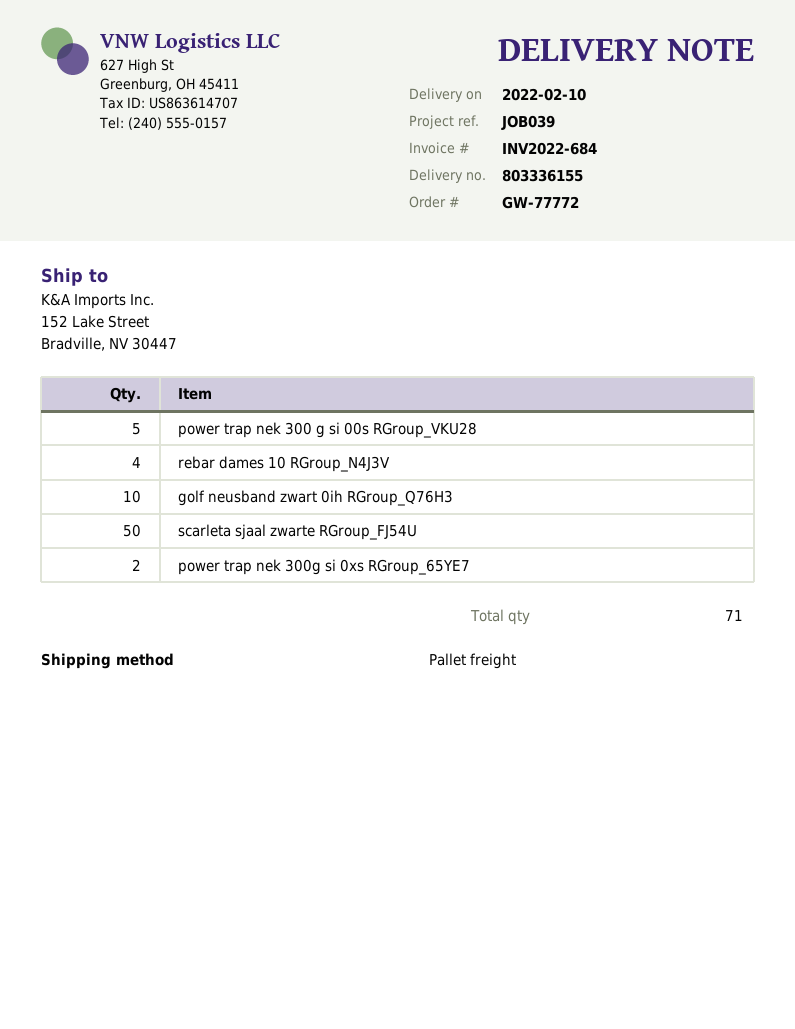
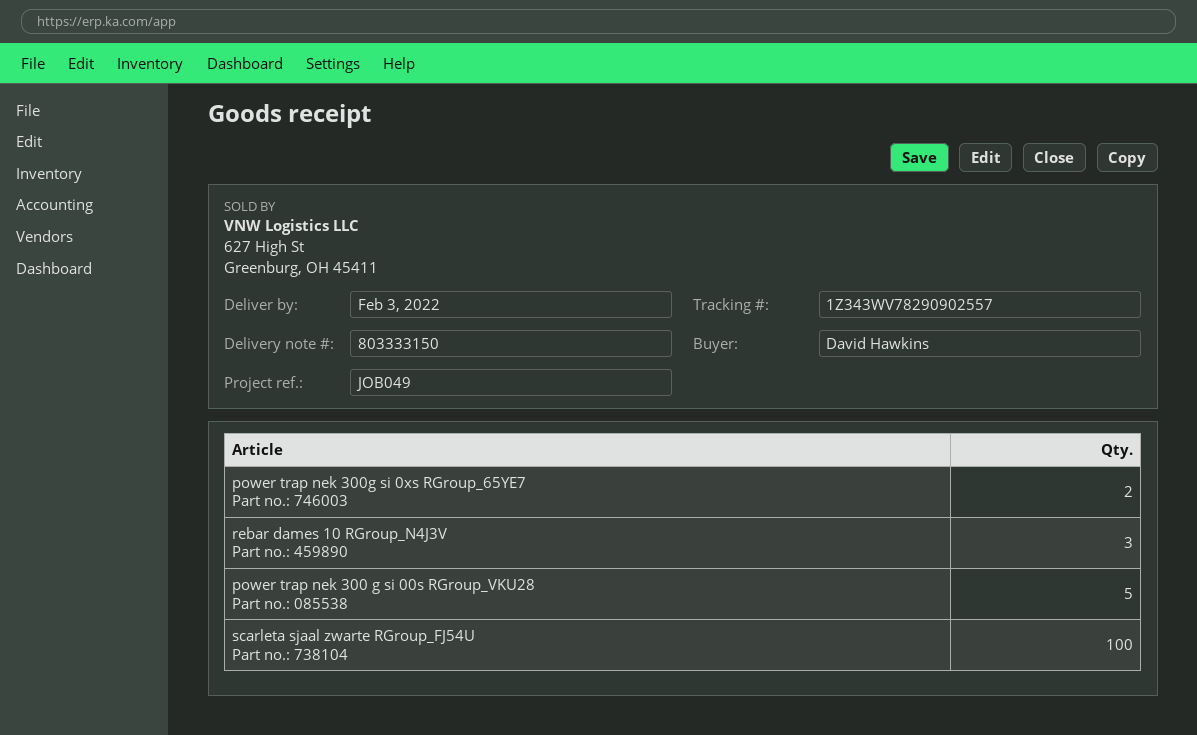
delivery note number: 803336155 -> 803333150
delivery date: 2022-02-10 -> 2022-02-03
reference: JOB039 -> JOB049
rebar dames 10 RGroup_N4J3V: 4 -> 3
golf neusband zwart 0ih RGroup_Q76H3: 10 -> none
scarleta sjaal zwarte RGroup_FJ54U: 50 -> 100

